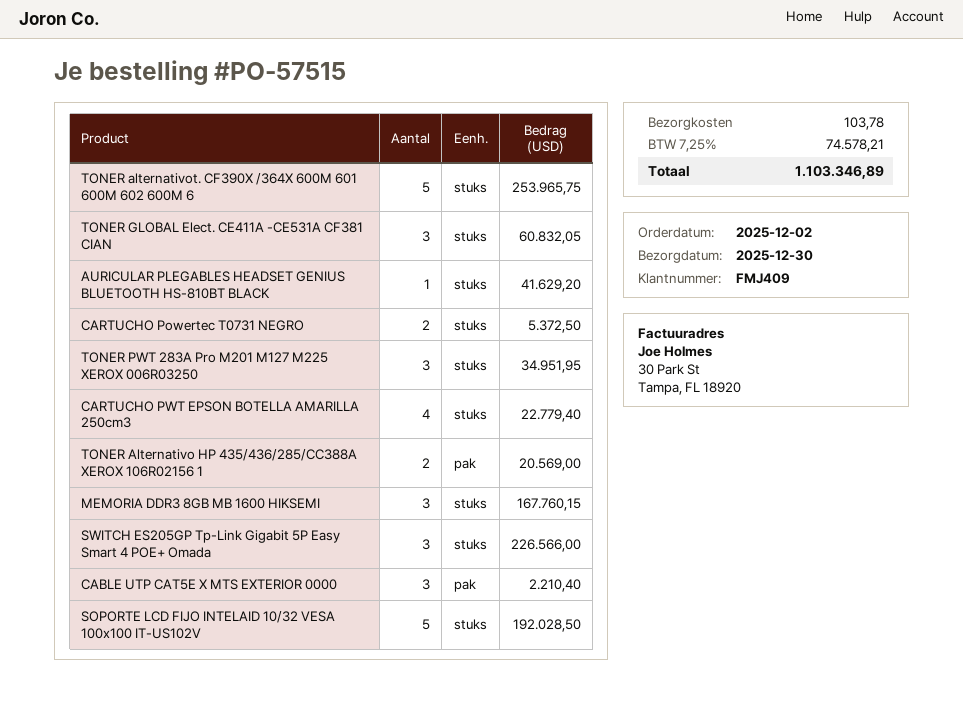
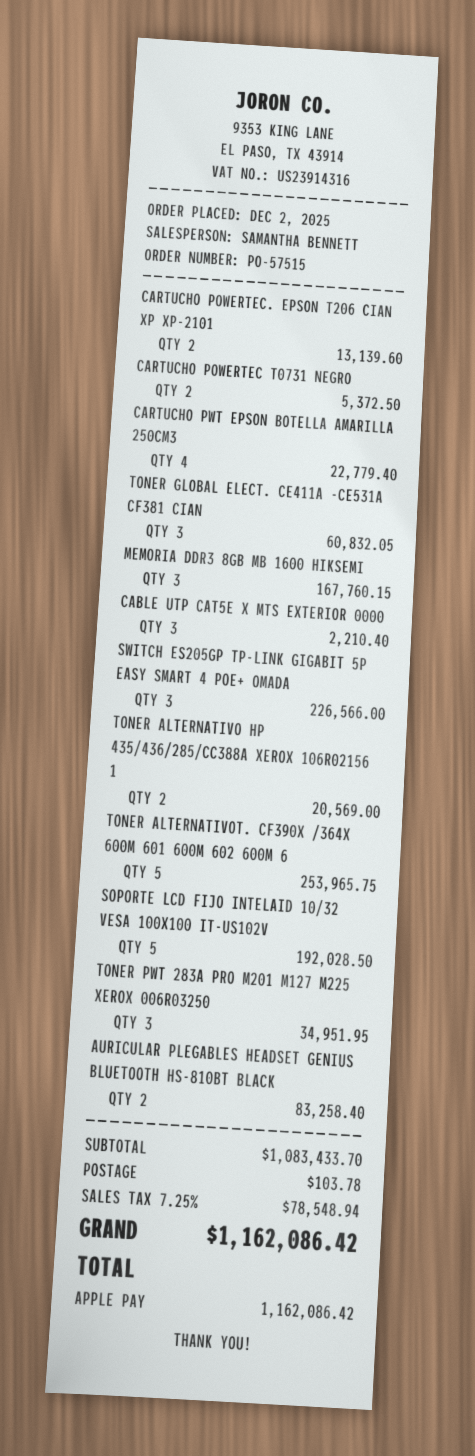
AURICULAR PLEGABLES HEADSET GENIUS BLUETOOTH HS-810BT BLACK: 1 for 41629.20 -> 2 for 83258.40
CARTUCHO POWERTEC. EPSON T206 CIAN XP XP-2101: none -> 2 for 13139.60
tax: 7.25% = 74578.21 -> 7.25% = 78548.94
total: 1103346.89 -> 1162086.42

